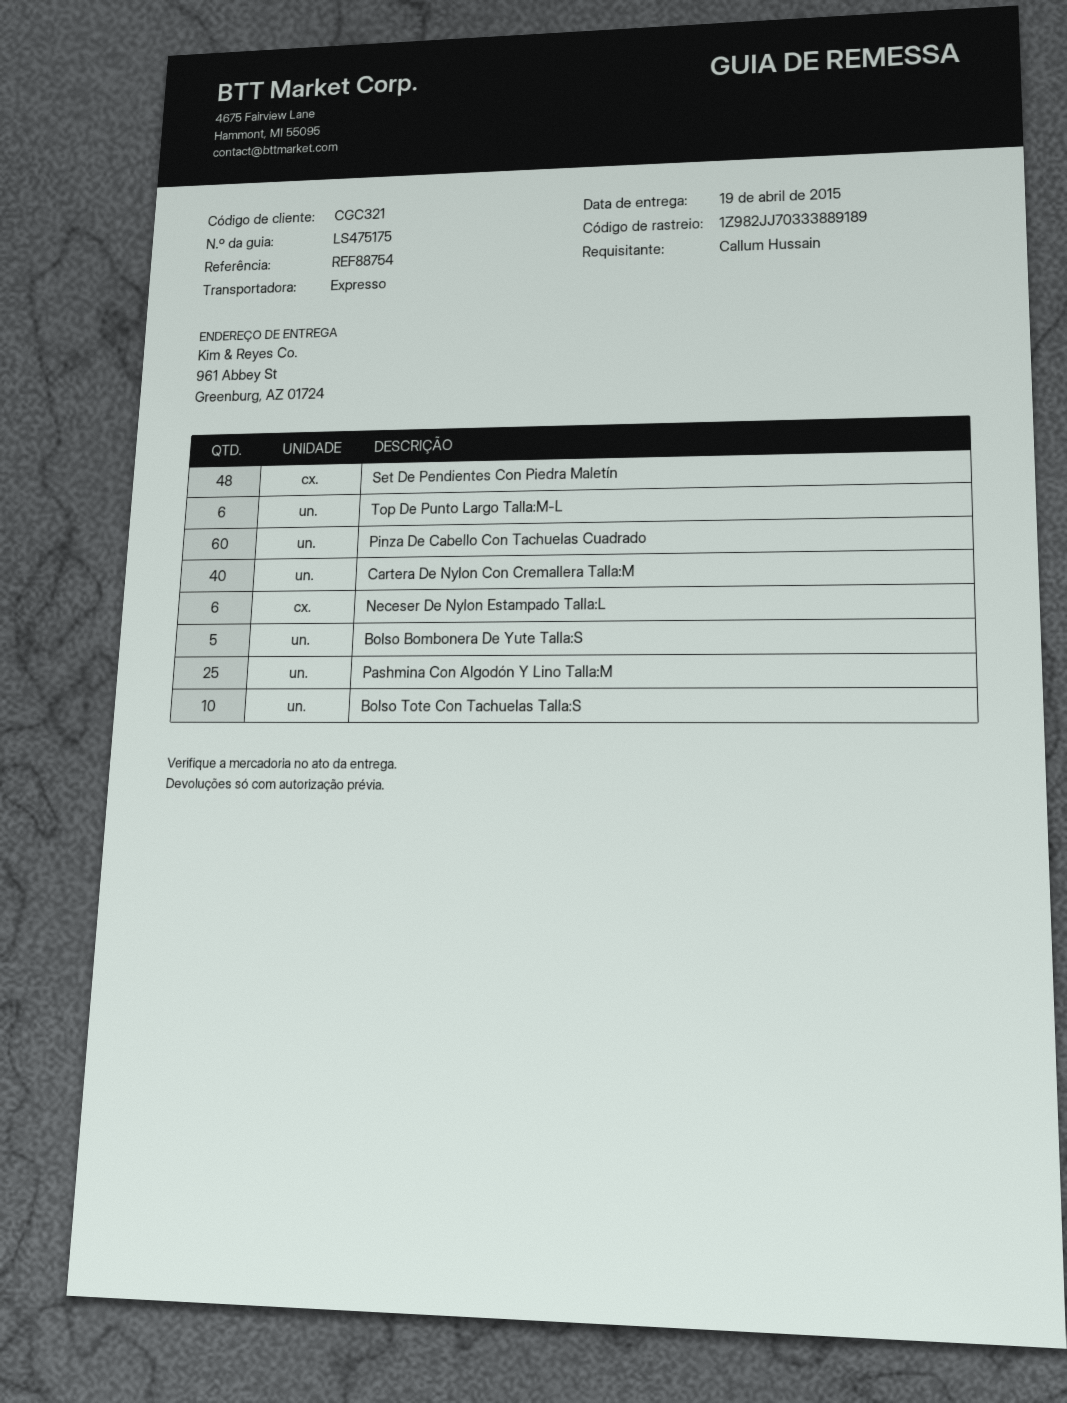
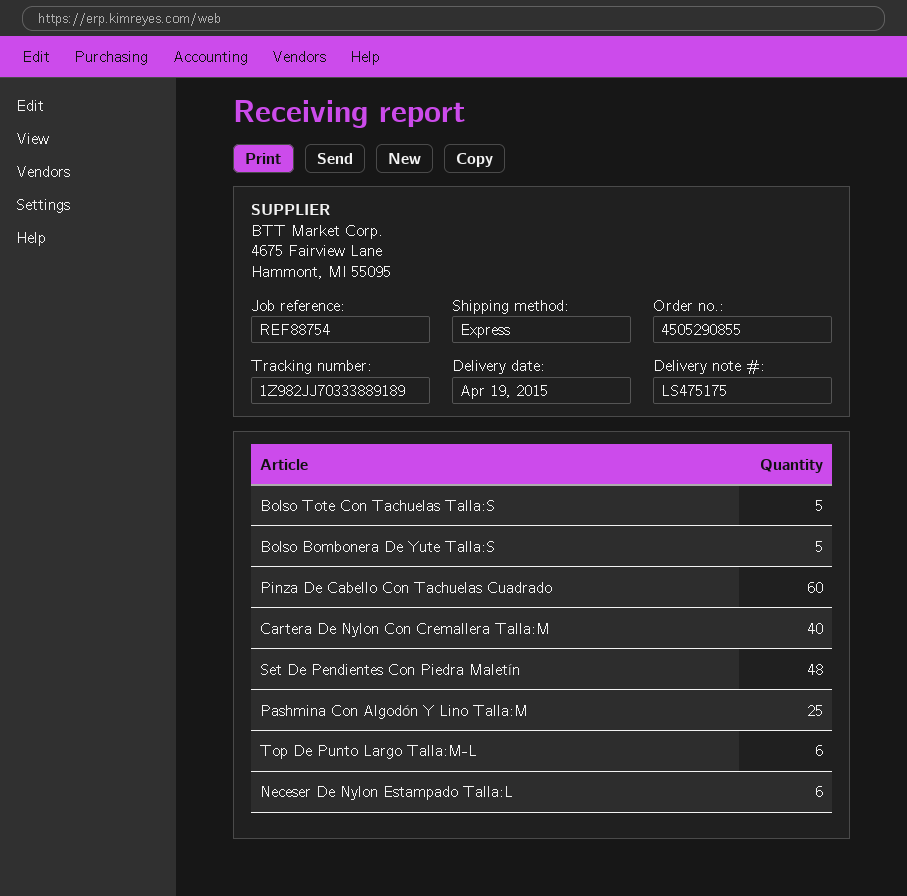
Bolso Tote Con Tachuelas Talla:S: 10 -> 5

